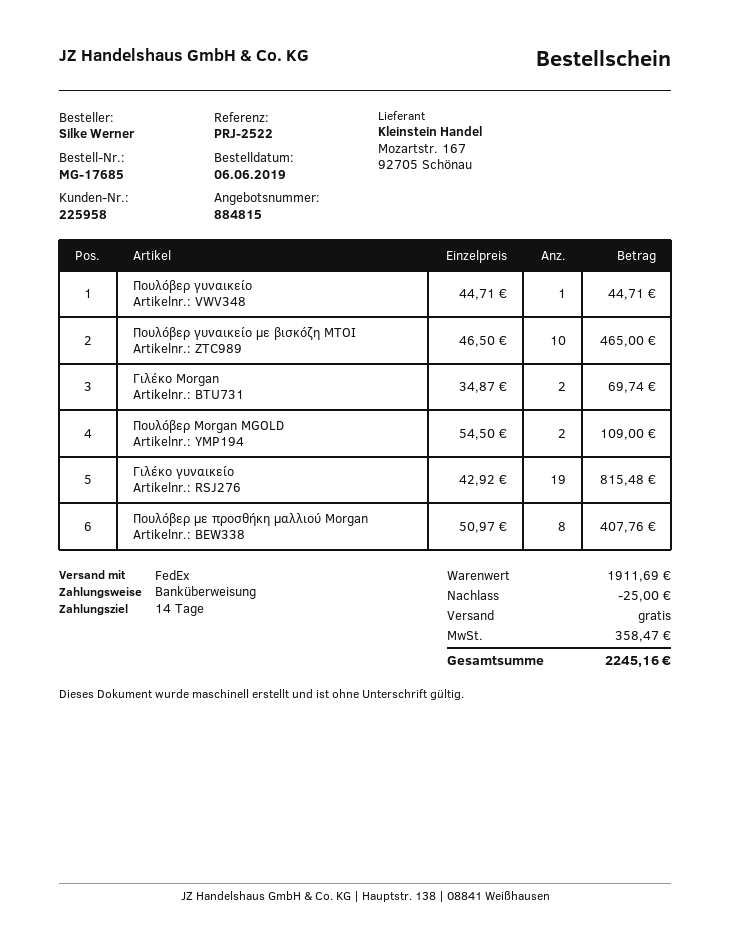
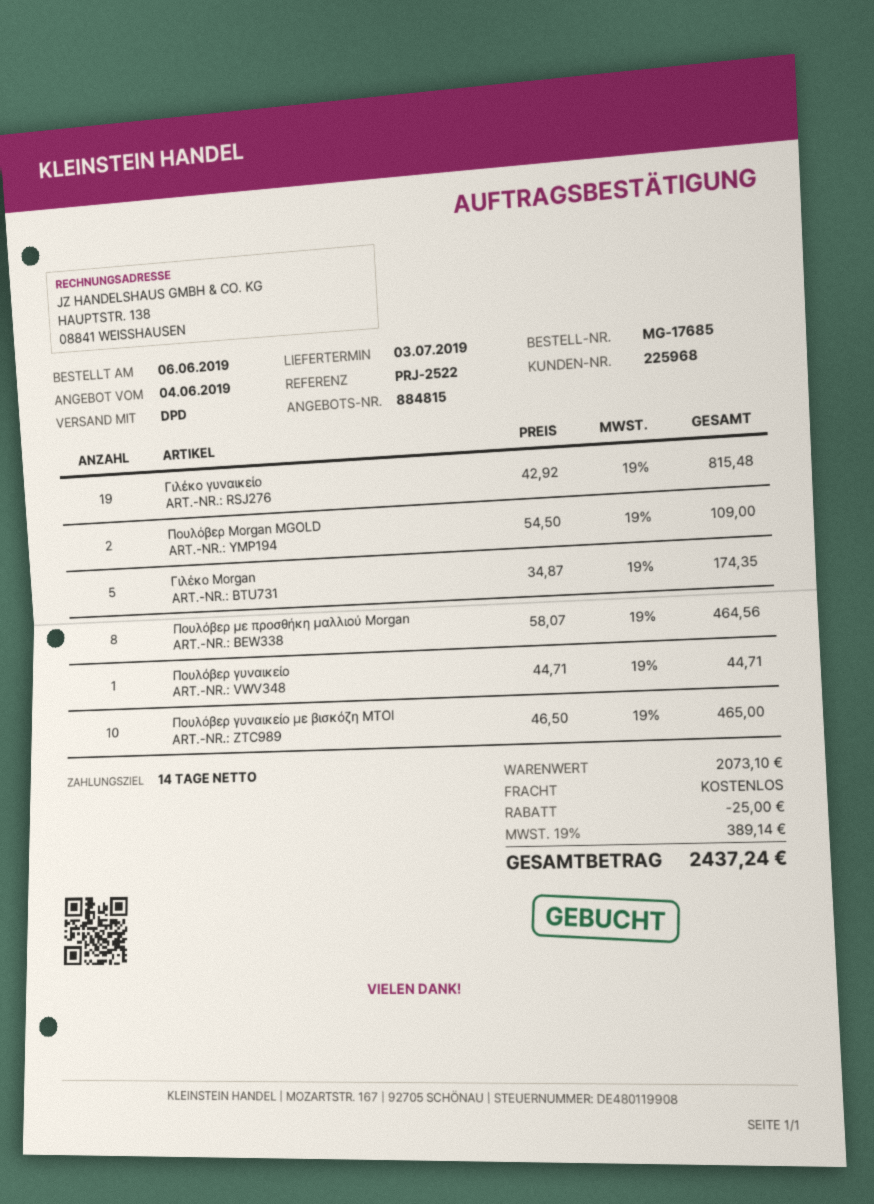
customer number: 225958 -> 225968
shipping method: FedEx -> DPD
Γιλέκο Morgan: 2 x 34.87 = 69.74 -> 5 x 34.87 = 174.35
Πουλόβερ με προσθήκη μαλλιού Morgan: 8 x 50.97 = 407.76 -> 8 x 58.07 = 464.56
subtotal: 1911.69 -> 2073.10
tax: 358.47 -> 389.14
total: 2245.16 -> 2437.24

